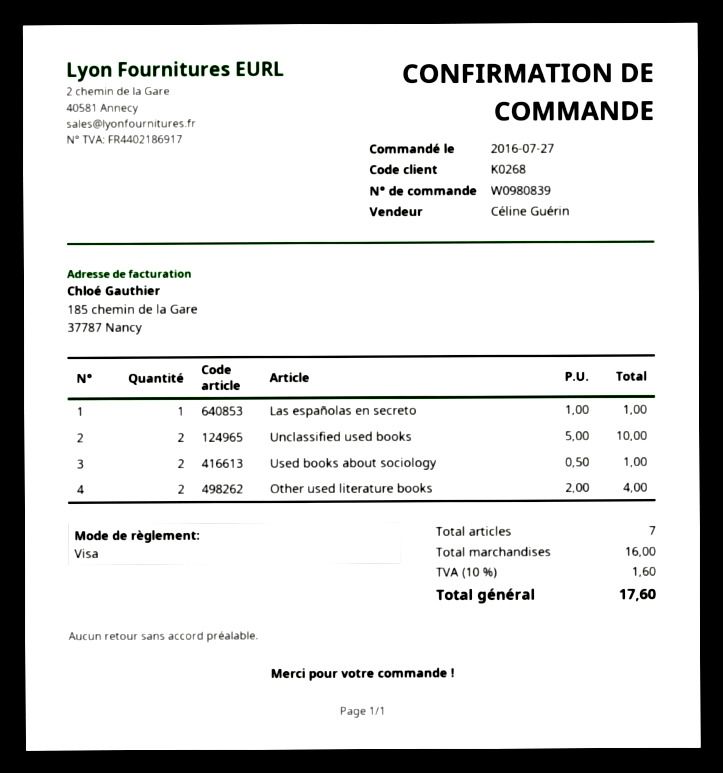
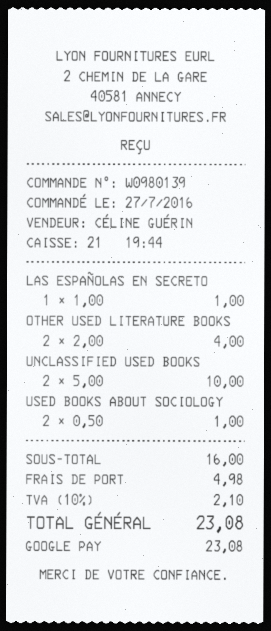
order number: W0980839 -> W0980139
payment method: Visa -> Google Pay
shipping: none -> 4.98
tax: 10% = 1.60 -> 10% = 2.10
total: 17.60 -> 23.08

